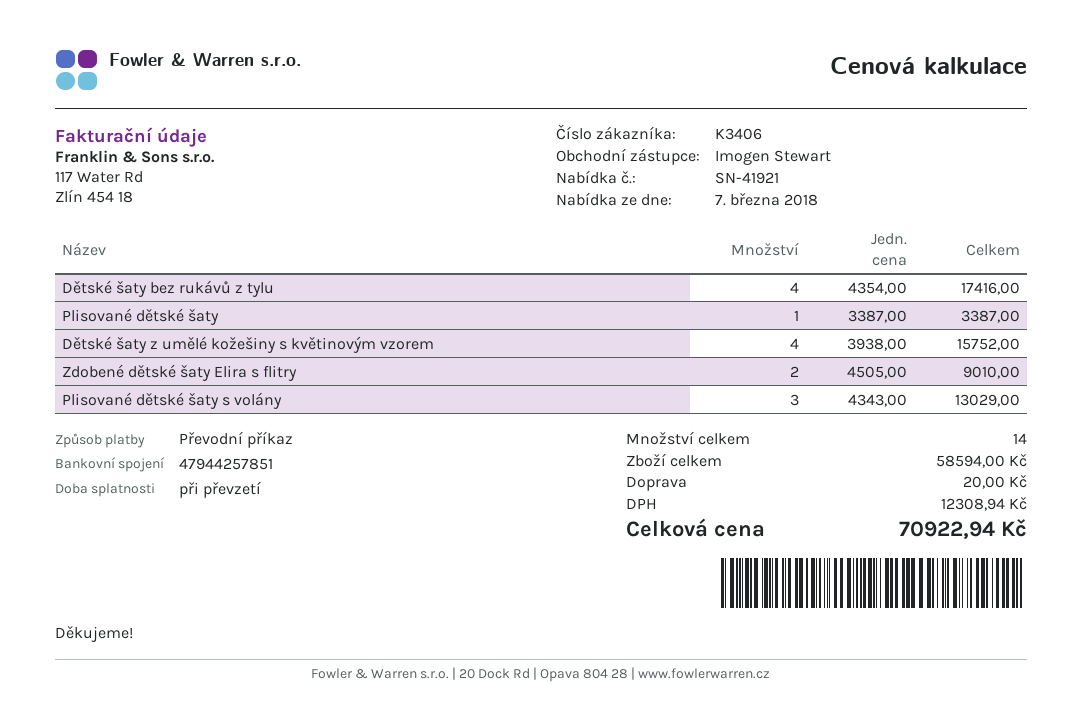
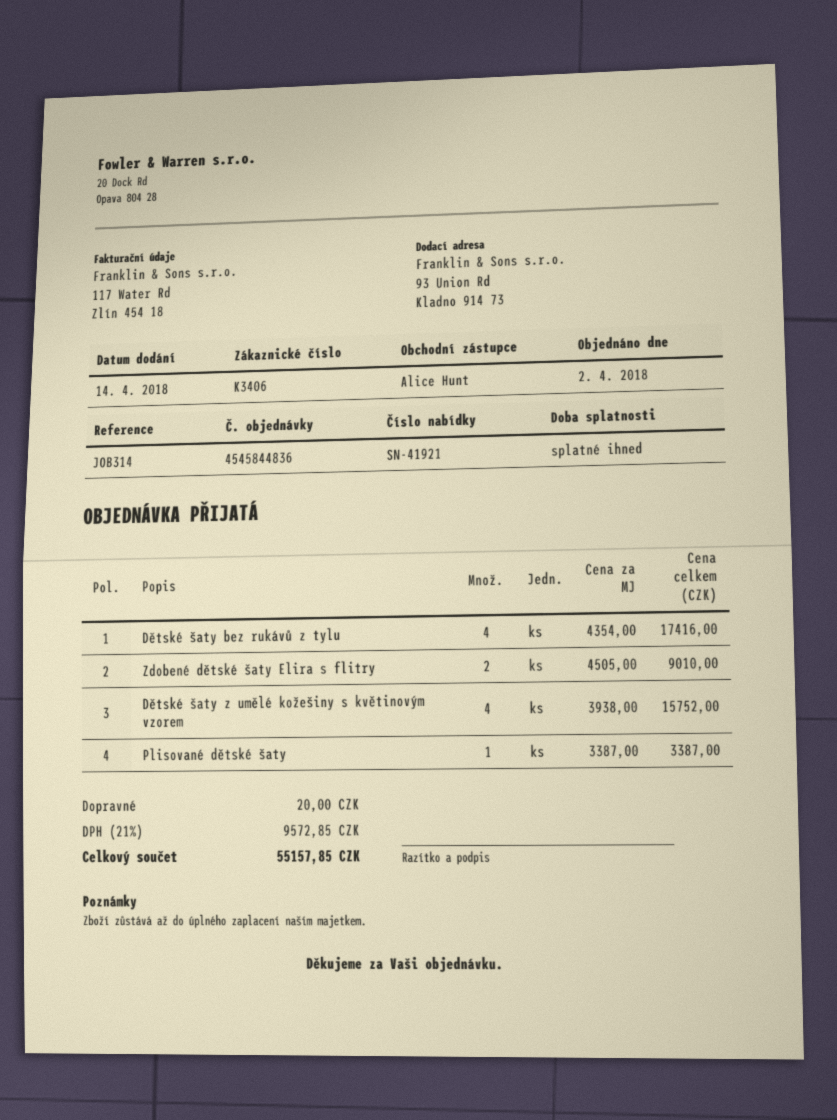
sales rep: Imogen Stewart -> Alice Hunt
Plisované dětské šaty s volány: 3 x 4343.00 = 13029.00 -> none
tax: 12308.94 -> 9572.85
total: 70922.94 -> 55157.85

